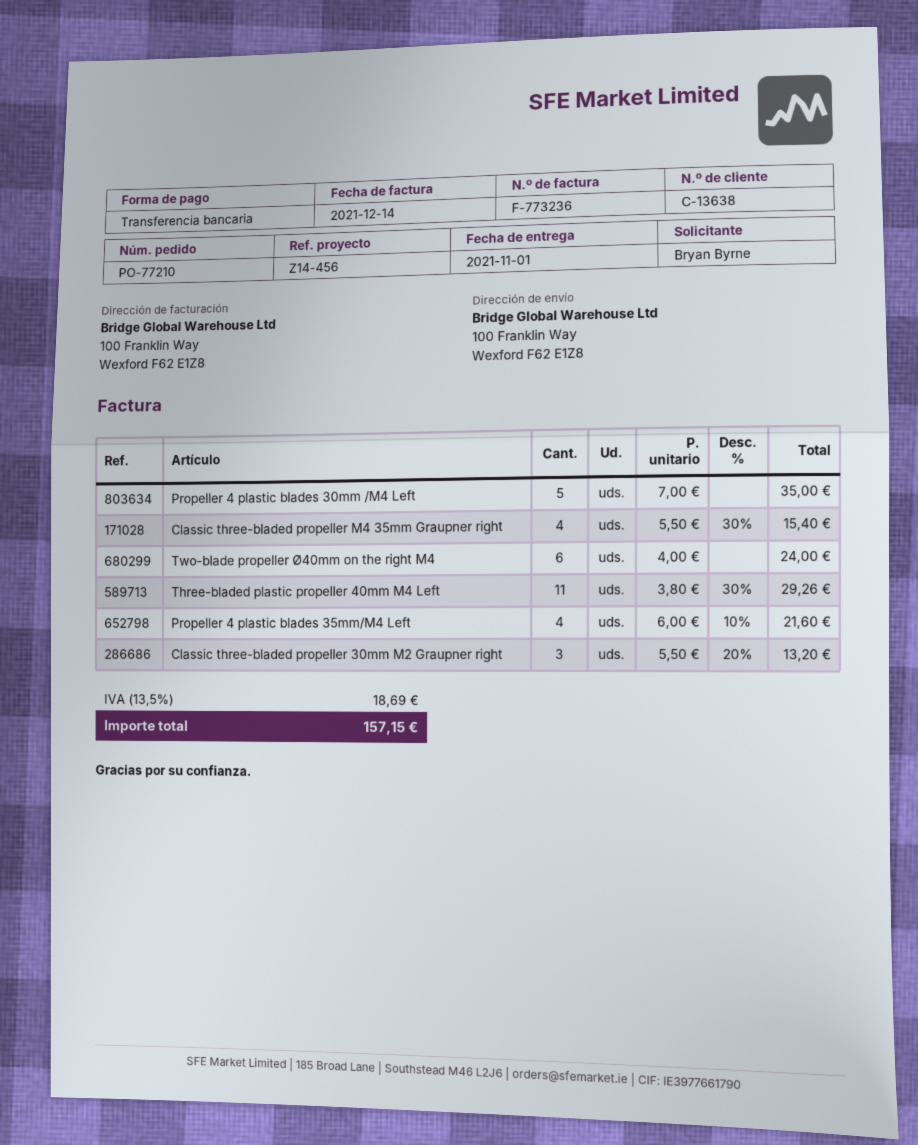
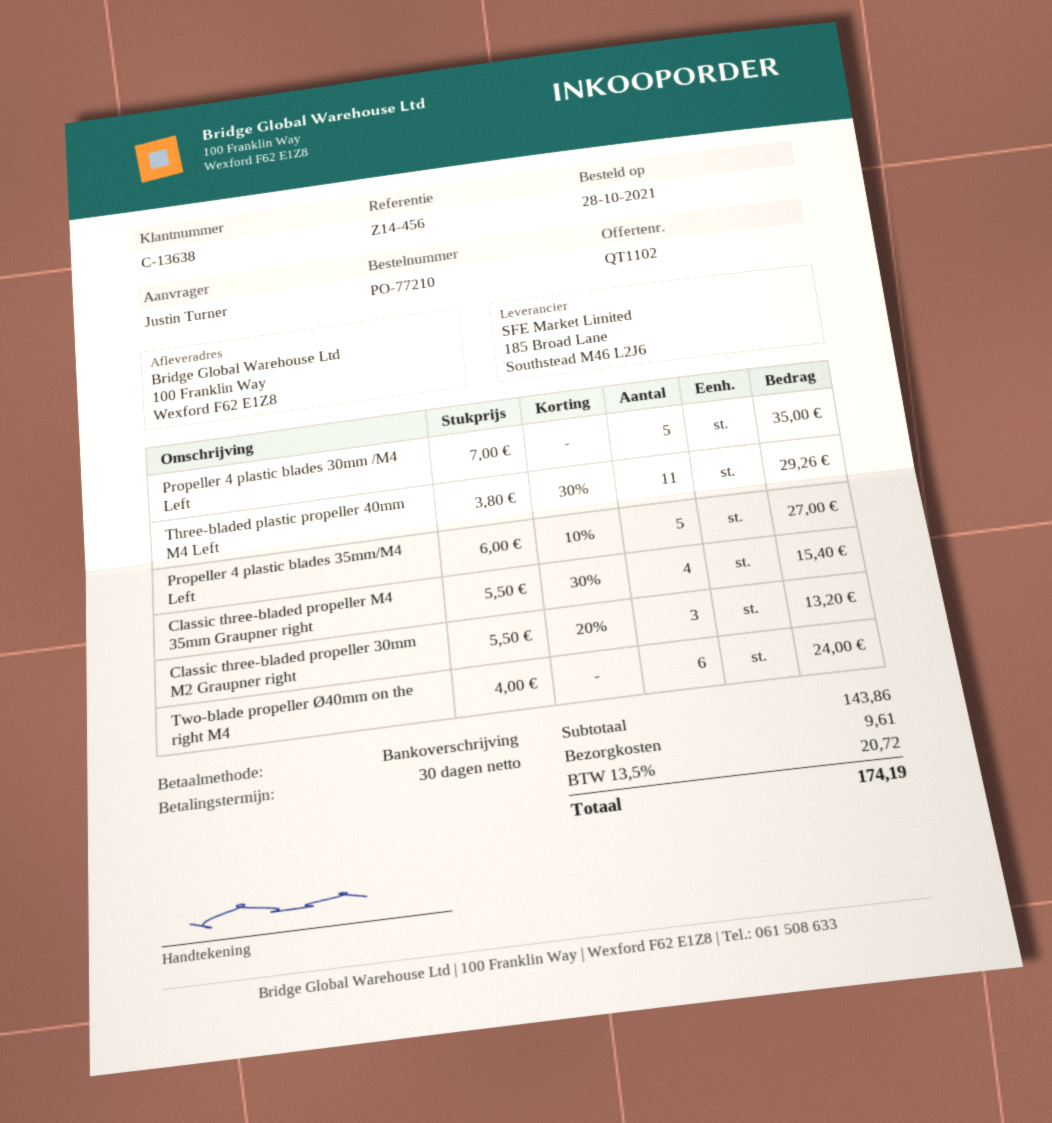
ordered by: Bryan Byrne -> Justin Turner
Propeller 4 plastic blades 35mm/M4 Left: 4 x 6.00 - 10% = 21.60 -> 5 x 6.00 - 10% = 27.00
shipping: none -> 9.61
tax: 13.5% = 18.69 -> 13.5% = 20.72
total: 157.15 -> 174.19

